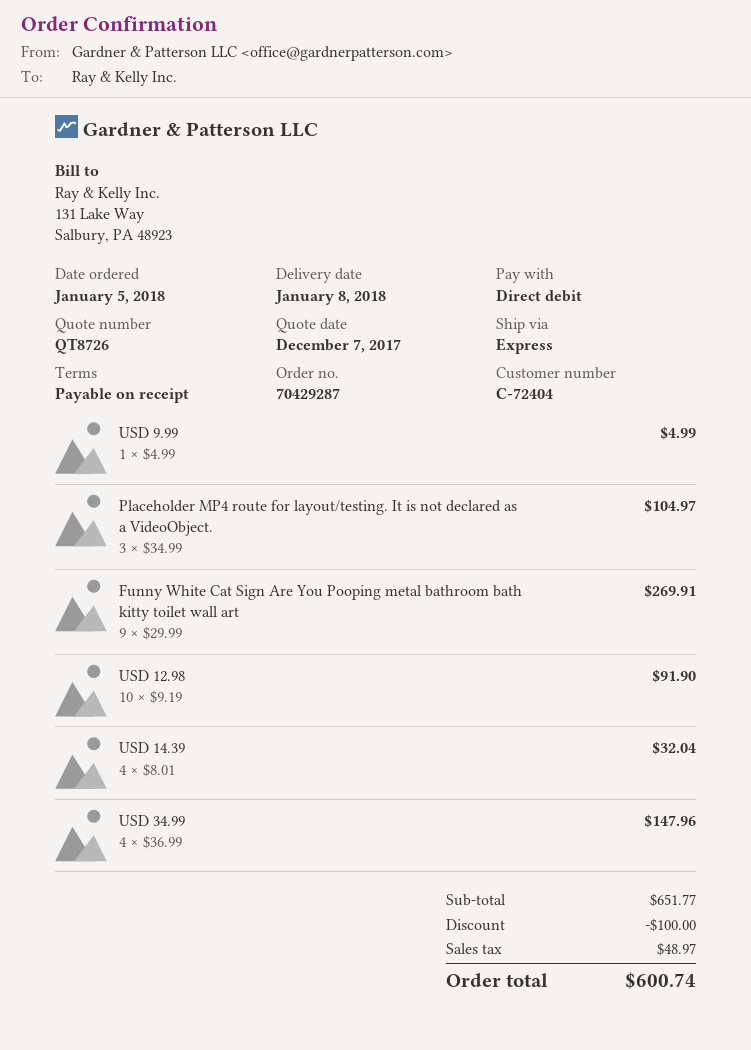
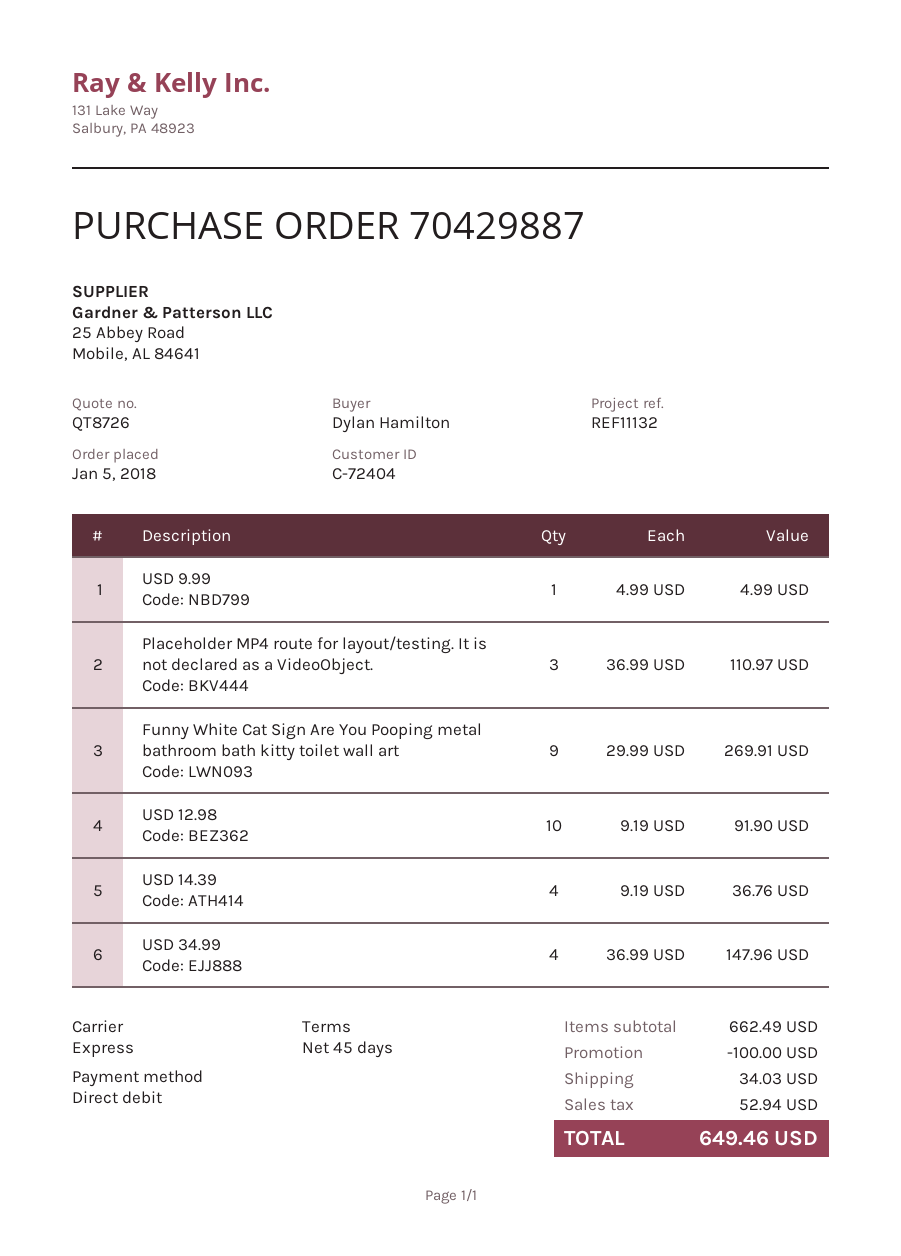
order number: 70429287 -> 70429887
payment terms: on receipt -> 45 days
Placeholder MP4 route for layout/testing. It is not declared as a VideoObject.: 3 x 34.99 = 104.97 -> 3 x 36.99 = 110.97
USD 14.39: 4 x 8.01 = 32.04 -> 4 x 9.19 = 36.76
subtotal: 651.77 -> 662.49
shipping: none -> 34.03
tax: 48.97 -> 52.94
total: 600.74 -> 649.46

